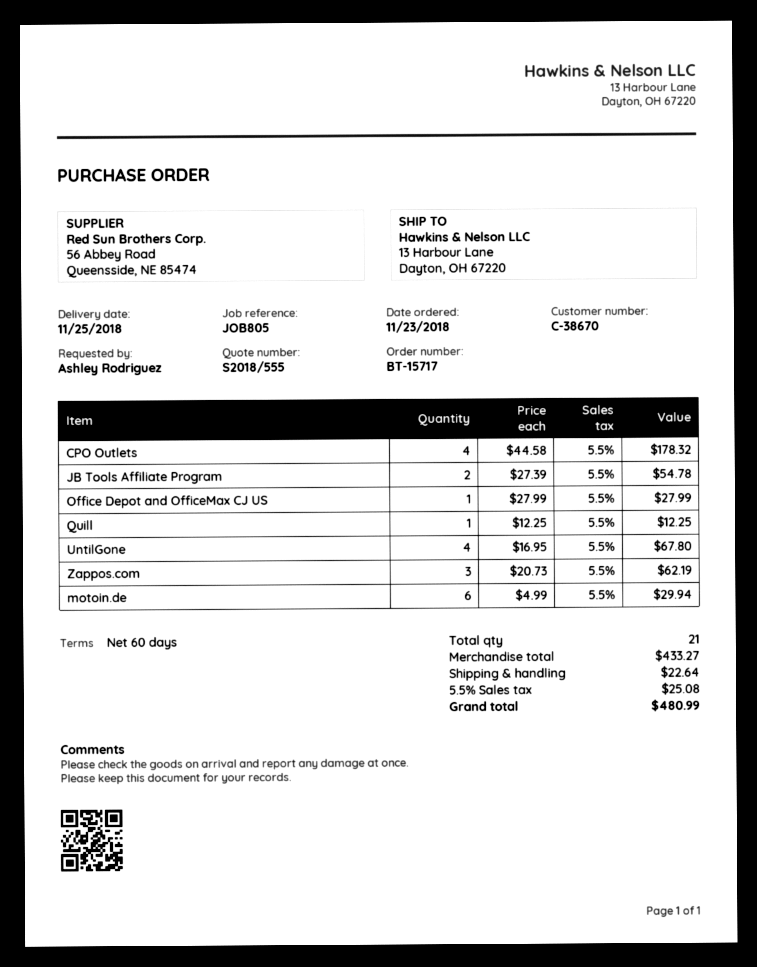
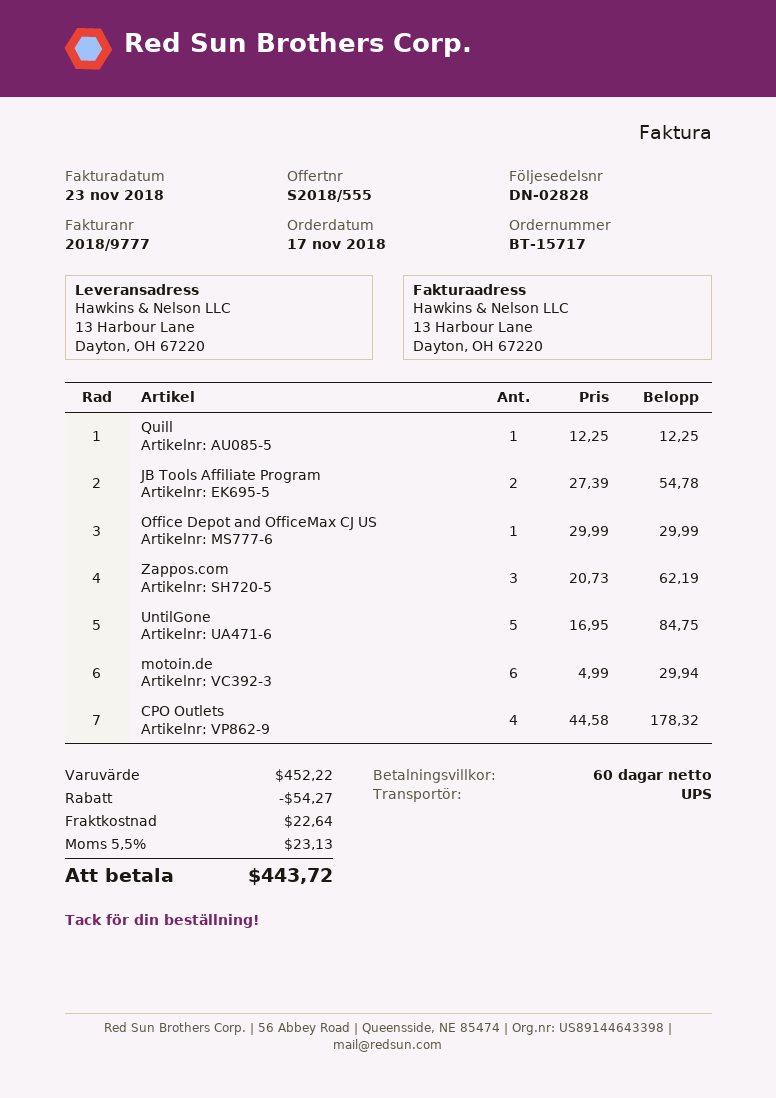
order date: 2018-11-23 -> 2018-11-17
Office Depot and OfficeMax CJ US: 1 x 27.99 = 27.99 -> 1 x 29.99 = 29.99
UntilGone: 4 x 16.95 = 67.80 -> 5 x 16.95 = 84.75
subtotal: 433.27 -> 452.22
discount: none -> 54.27
tax: 5.5% = 25.08 -> 5.5% = 23.13
total: 480.99 -> 443.72

